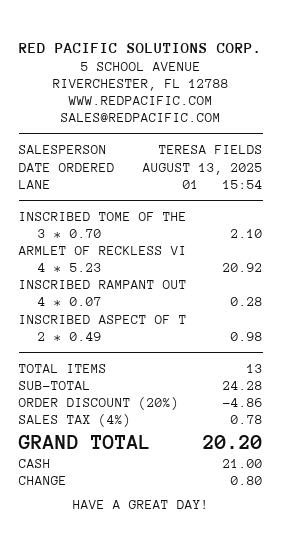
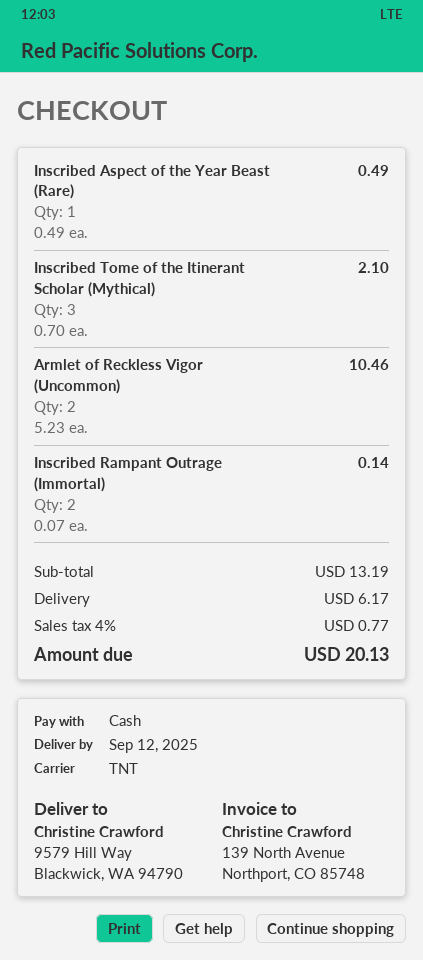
ARMLET OF RECKLESS VI: 4 x 5.23 = 20.92 -> 2 x 5.23 = 10.46
INSCRIBED RAMPANT OUT: 4 x 0.07 = 0.28 -> 2 x 0.07 = 0.14
INSCRIBED ASPECT OF T: 2 x 0.49 = 0.98 -> 1 x 0.49 = 0.49
subtotal: 24.28 -> 13.19
discount: 20% = 4.86 -> none
shipping: none -> 6.17
tax: 4% = 0.78 -> 4% = 0.77
total: 20.20 -> 20.13

